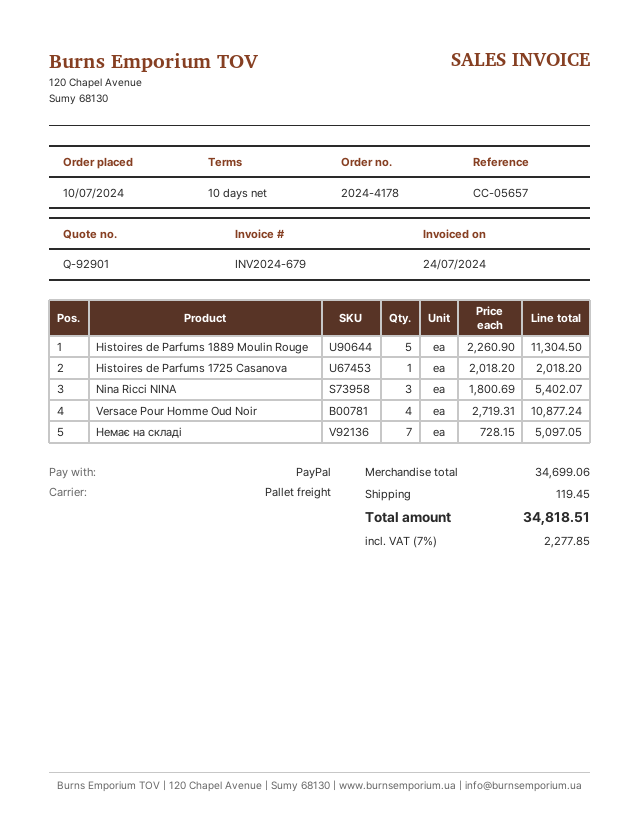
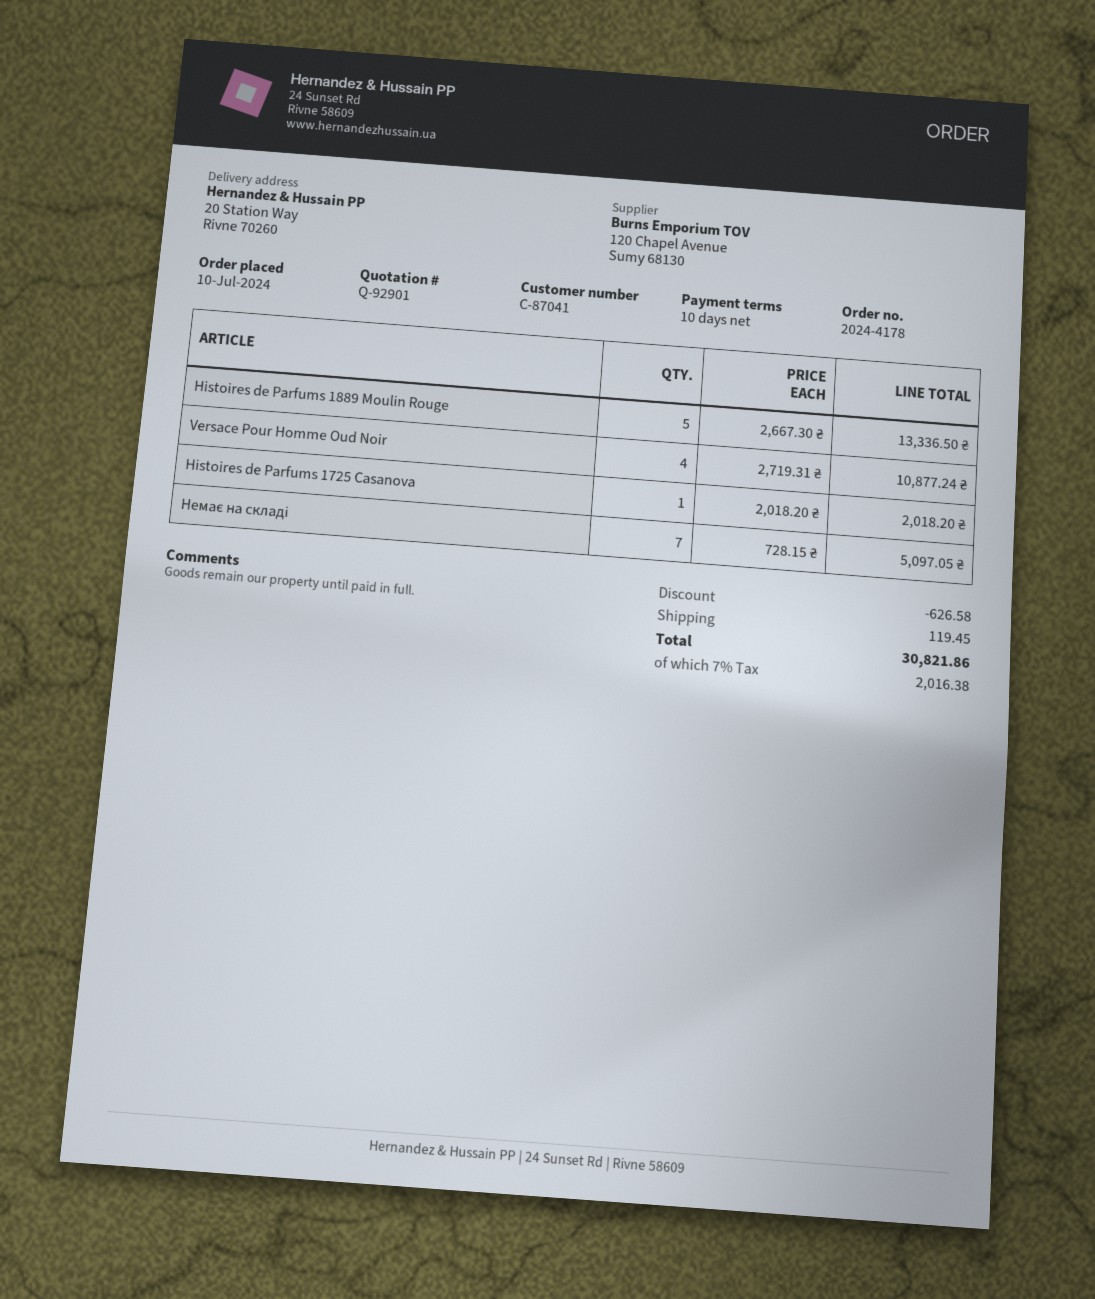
Histoires de Parfums 1889 Moulin Rouge: 5 x 2260.90 = 11304.50 -> 5 x 2667.30 = 13336.50
Nina Ricci NINA: 3 x 1800.69 = 5402.07 -> none
discount: none -> 626.58
tax: 7% = 2277.85 -> 7% = 2016.38
total: 34818.51 -> 30821.86

